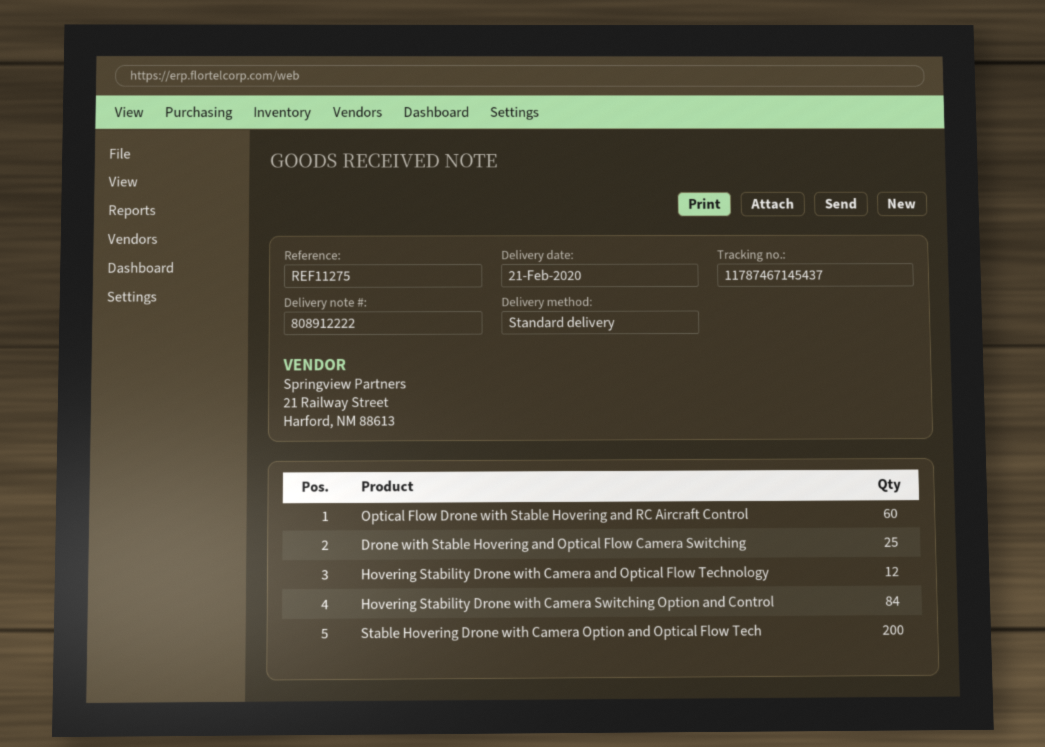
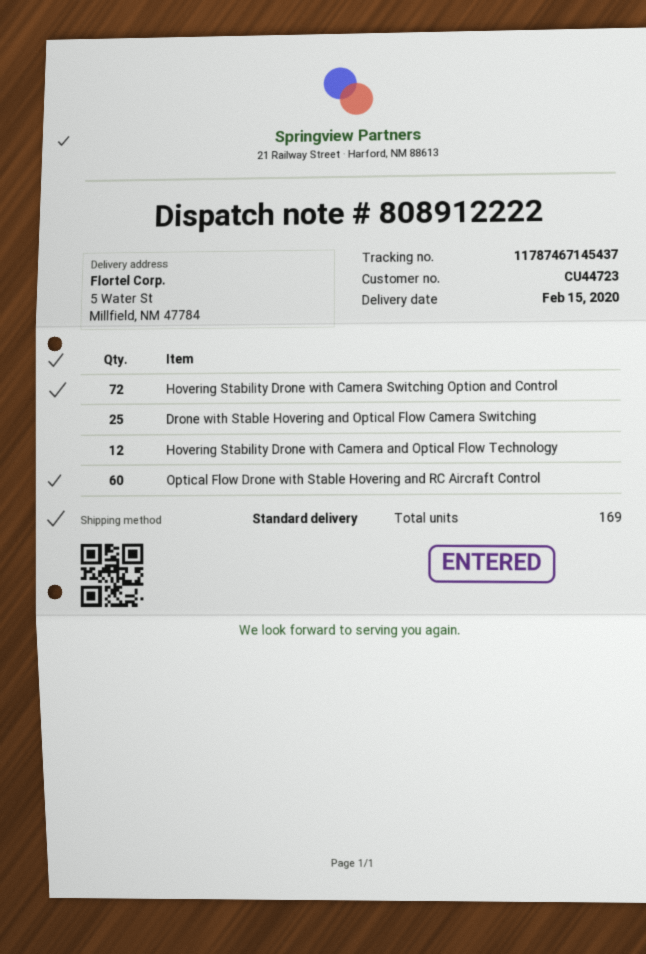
delivery date: 2020-02-21 -> 2020-02-15
Hovering Stability Drone with Camera Switching Option and Control: 84 -> 72
Stable Hovering Drone with Camera Option and Optical Flow Tech: 200 -> none

